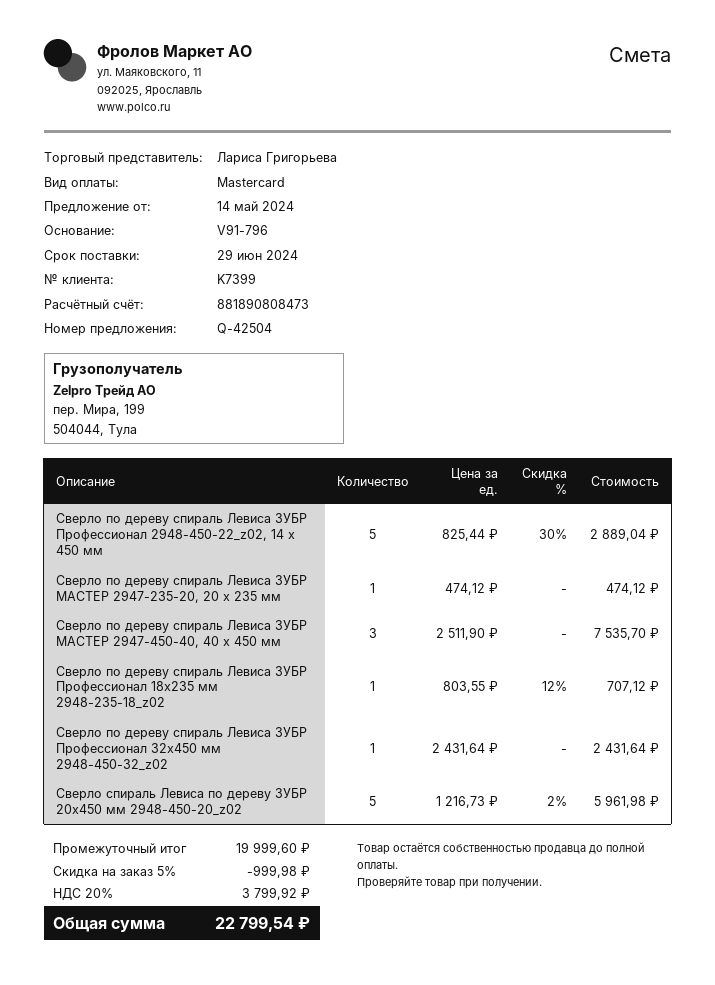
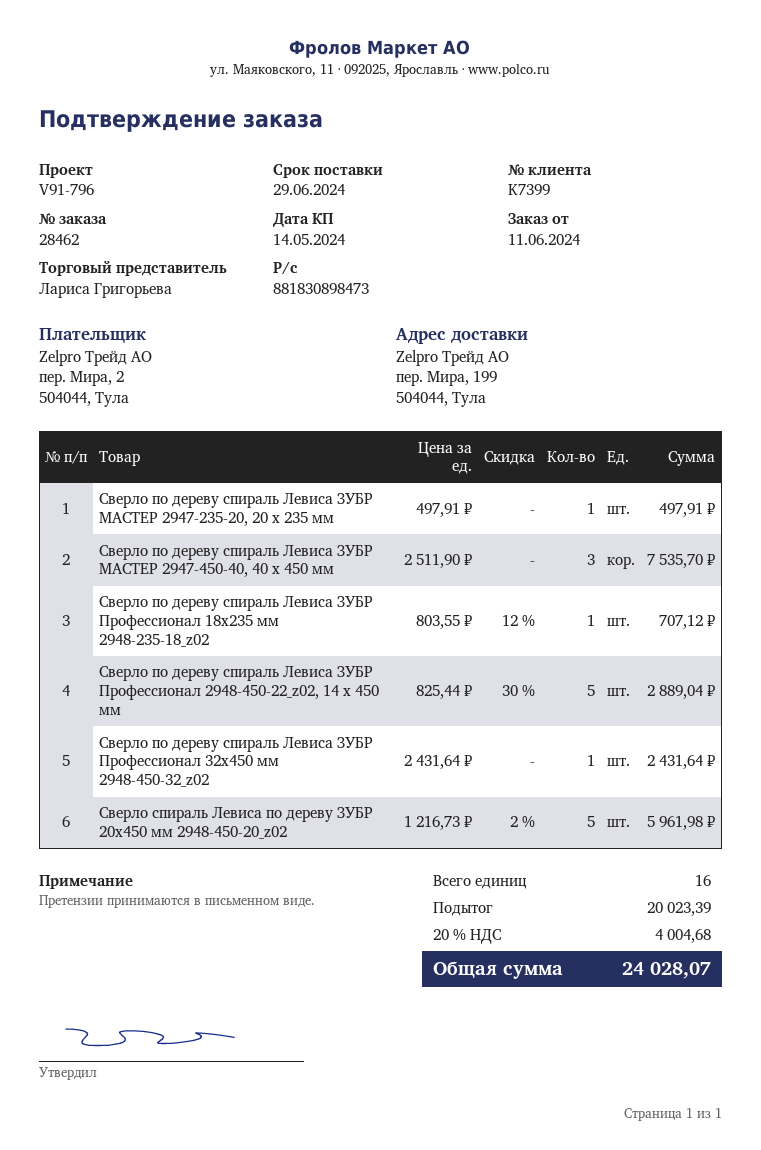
bank account: 881890808473 -> 881830898473
Сверло по дереву спираль Левиса ЗУБР МАСТЕР 2947-235-20, 20 x 235 мм: 1 x 474.12 = 474.12 -> 1 x 497.91 = 497.91
subtotal: 19999.60 -> 20023.39
discount: 5% = 999.98 -> none
tax: 20% = 3799.92 -> 20% = 4004.68
total: 22799.54 -> 24028.07

